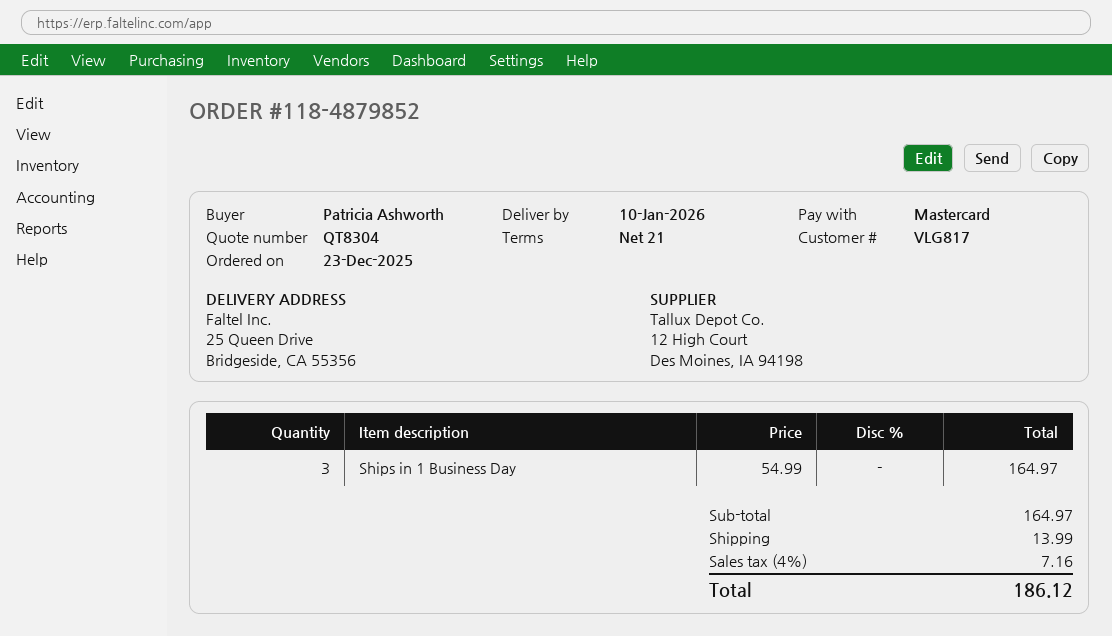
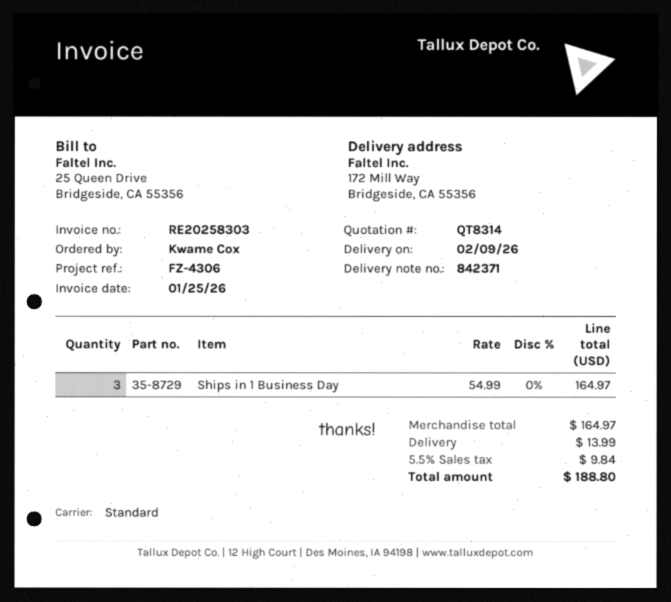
quote number: QT8304 -> QT8314
delivery date: 2026-01-10 -> 2026-02-09
ordered by: Patricia Ashworth -> Kwame Cox
ship to: 25 Queen Drive, Bridgeside, CA 55356 -> 172 Mill Way, Bridgeside, CA 55356
tax: 4% = 7.16 -> 5.5% = 9.84
total: 186.12 -> 188.80

